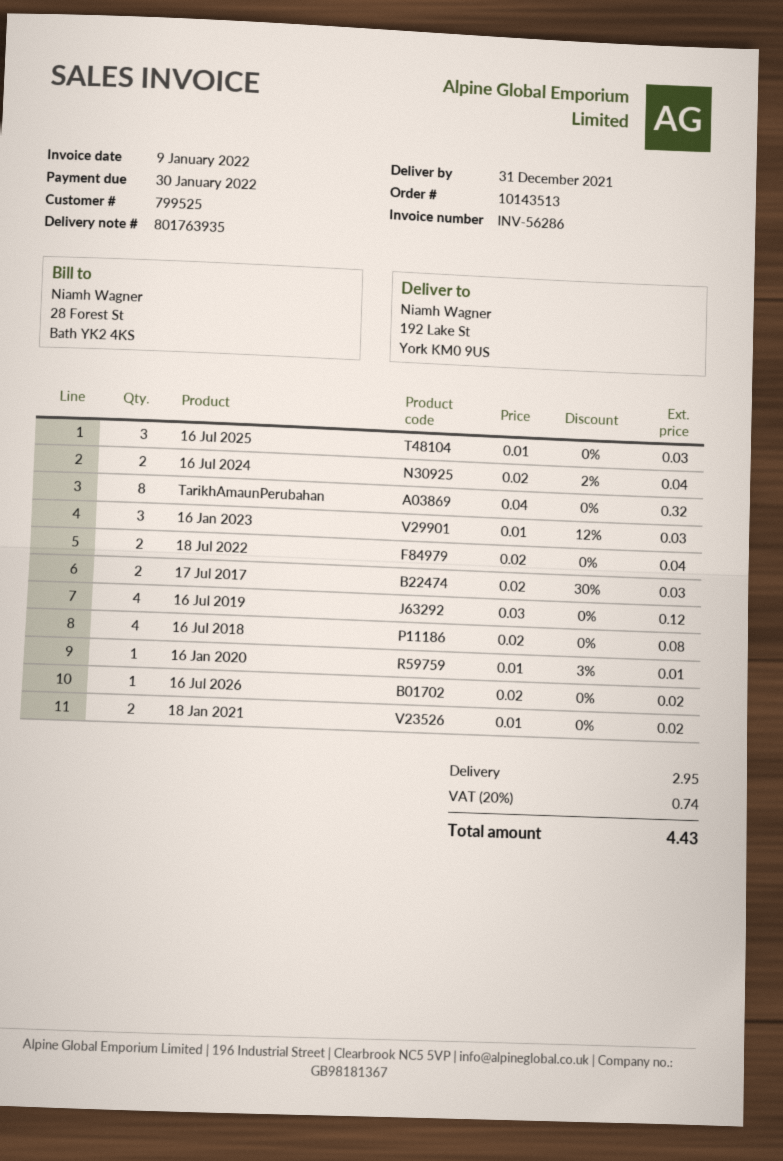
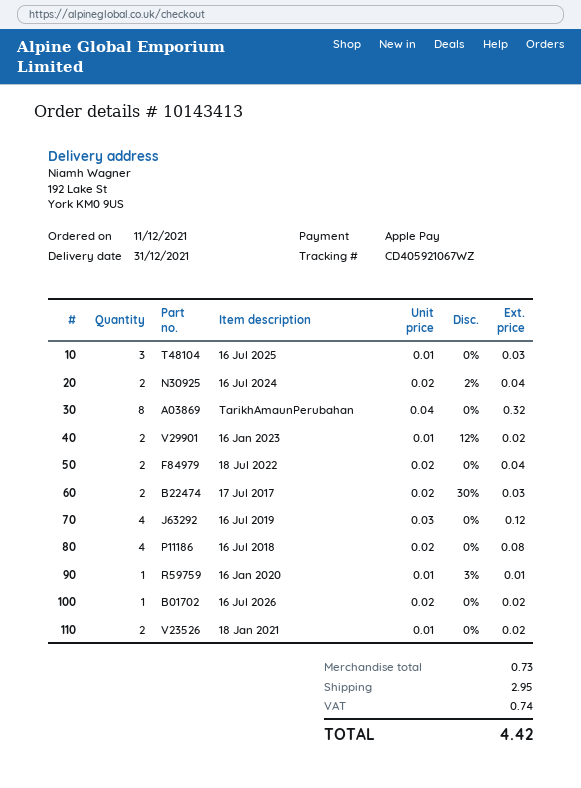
order number: 10143513 -> 10143413
16 Jan 2023: 3 x 0.01 - 12% = 0.03 -> 2 x 0.01 - 12% = 0.02
total: 4.43 -> 4.42

